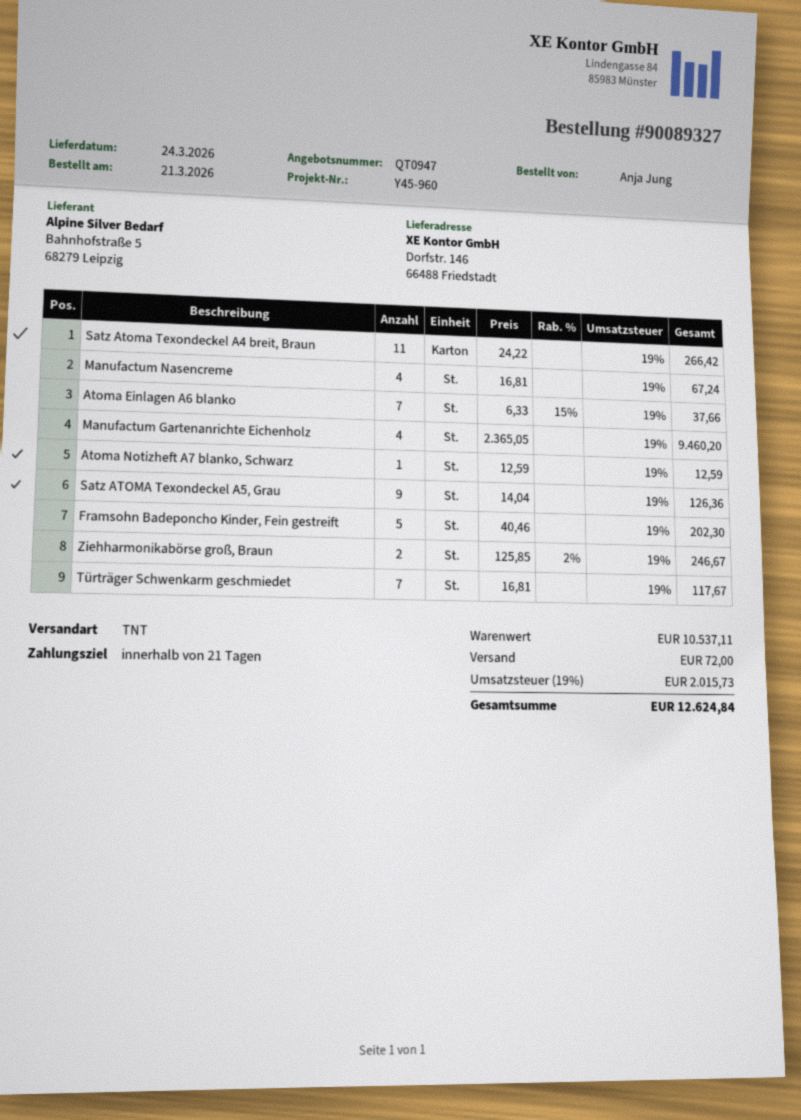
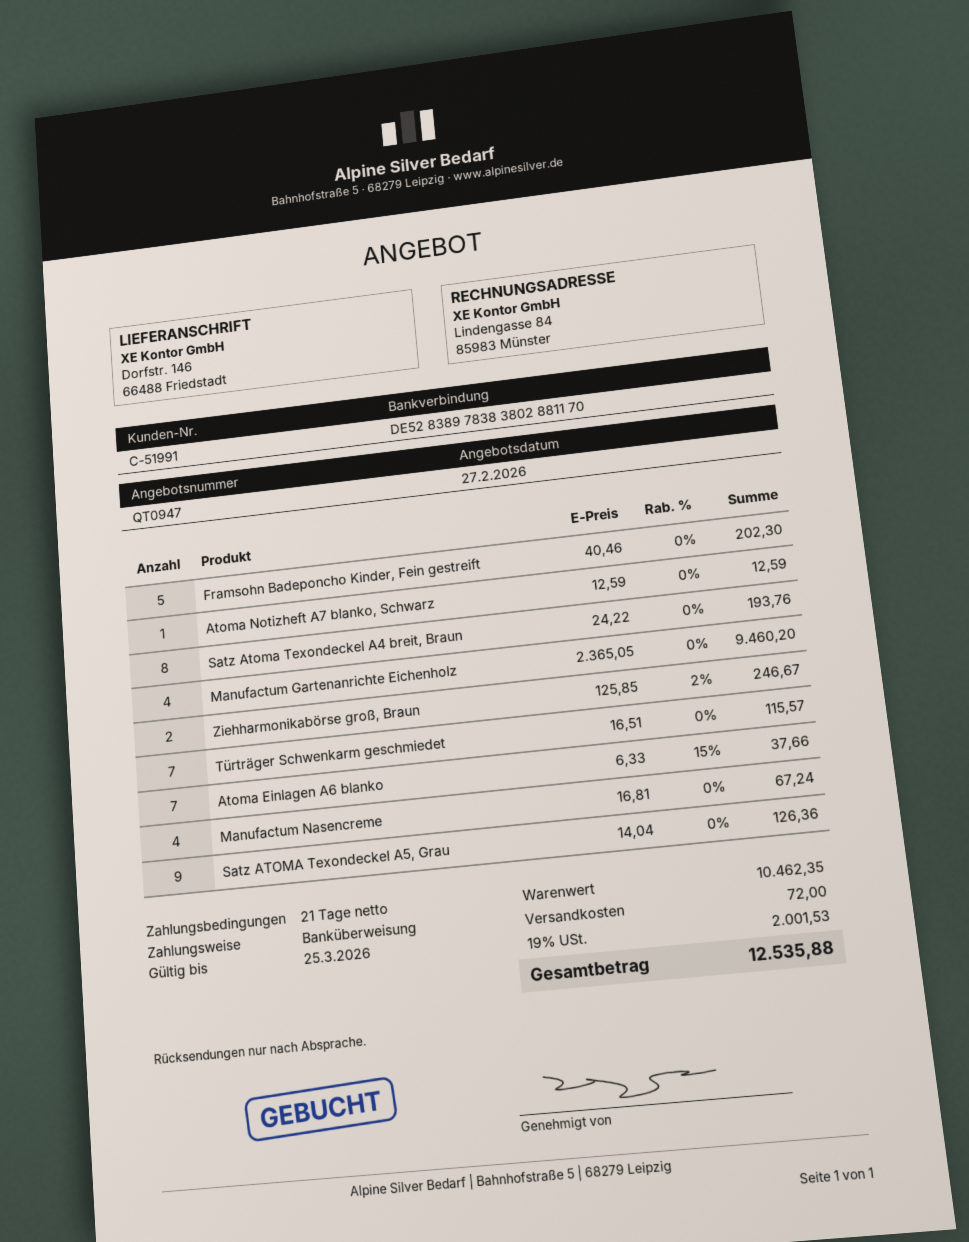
Satz Atoma Texondeckel A4 breit, Braun: 11 x 24.22 = 266.42 -> 8 x 24.22 = 193.76
Türträger Schwenkarm geschmiedet: 7 x 16.81 = 117.67 -> 7 x 16.51 = 115.57
subtotal: 10537.11 -> 10462.35
tax: 19% = 2015.73 -> 19% = 2001.53
total: 12624.84 -> 12535.88

